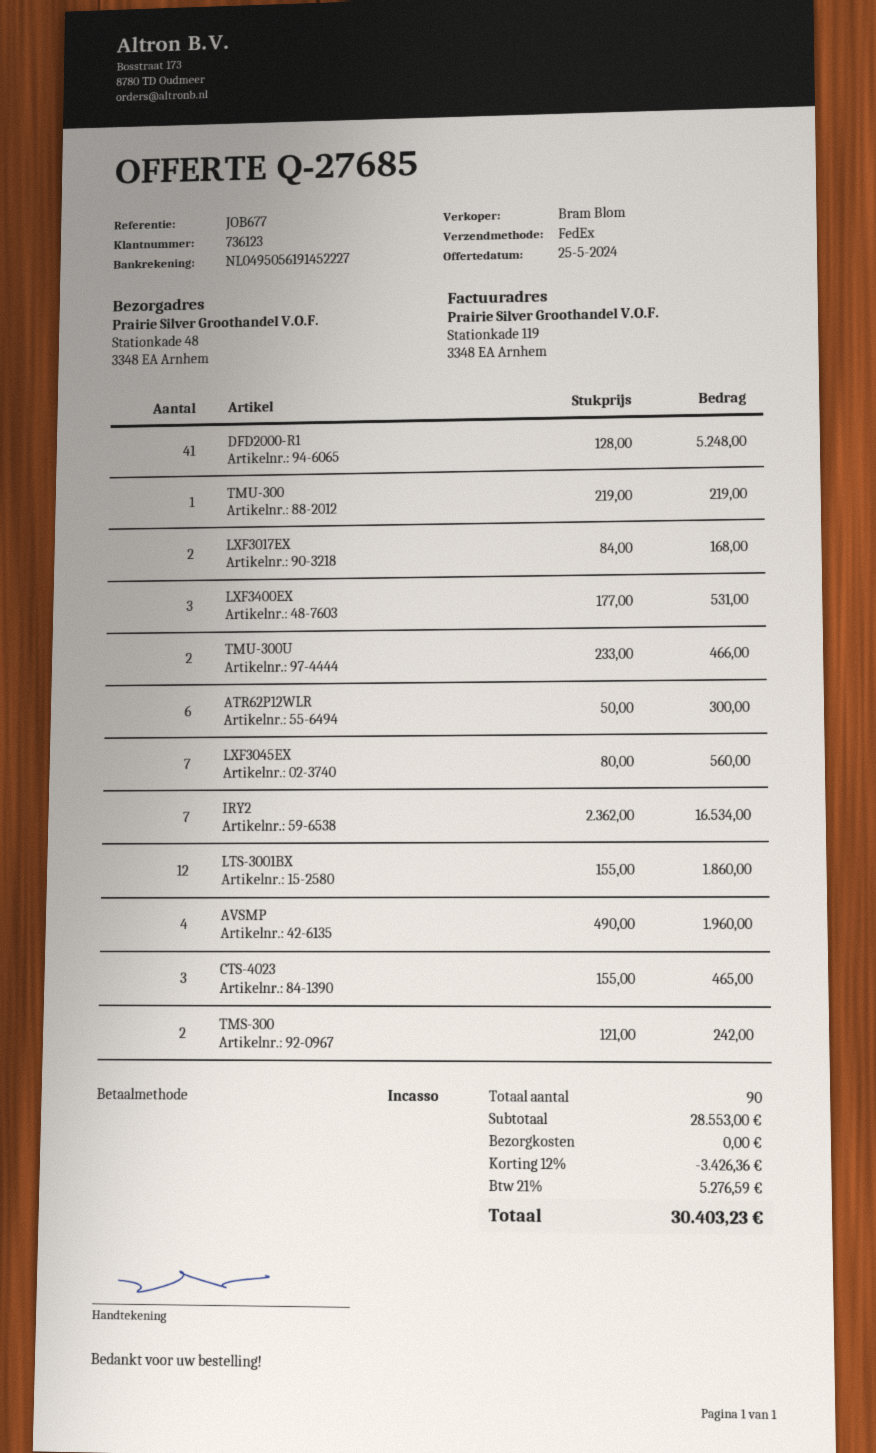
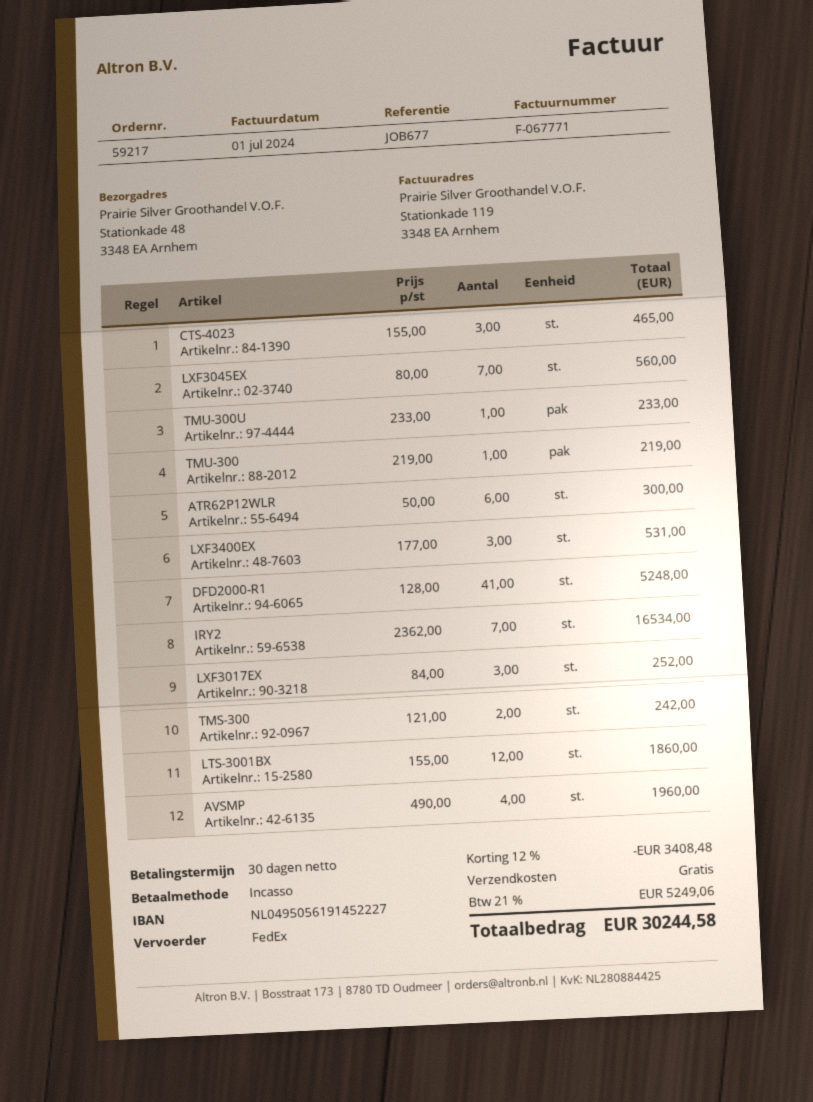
LXF3017EX: 2 x 84.00 = 168.00 -> 3 x 84.00 = 252.00
TMU-300U: 2 x 233.00 = 466.00 -> 1 x 233.00 = 233.00
discount: 12% = 3426.36 -> 12% = 3408.48
tax: 21% = 5276.59 -> 21% = 5249.06
total: 30403.23 -> 30244.58

